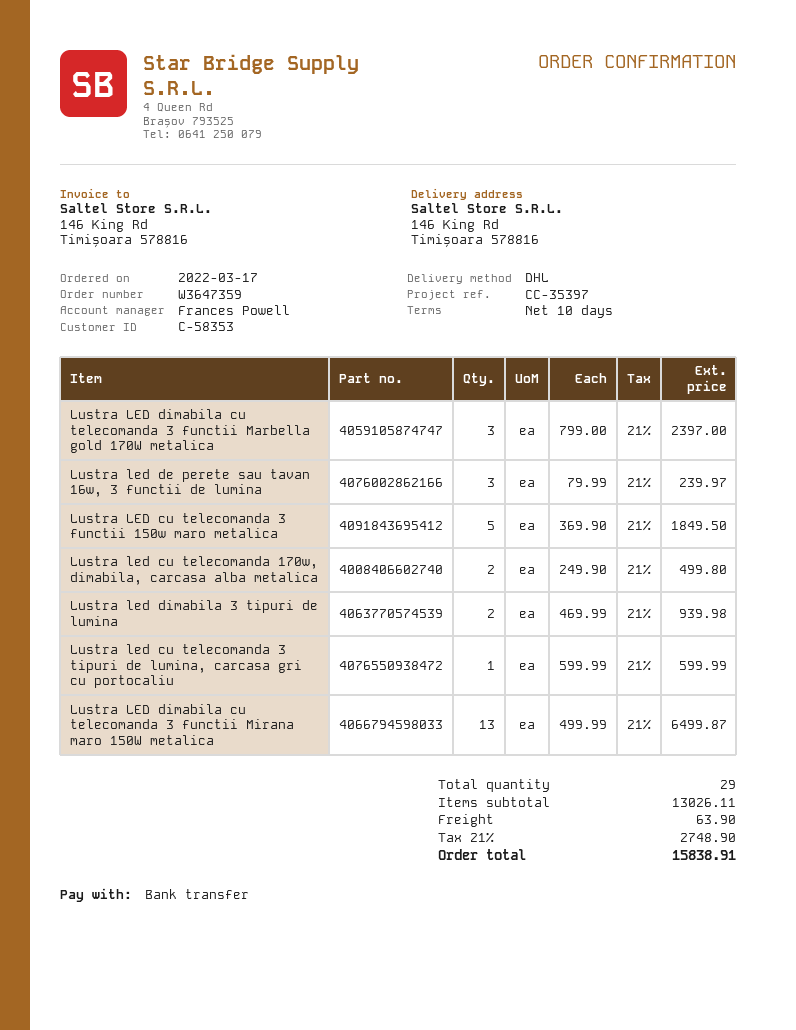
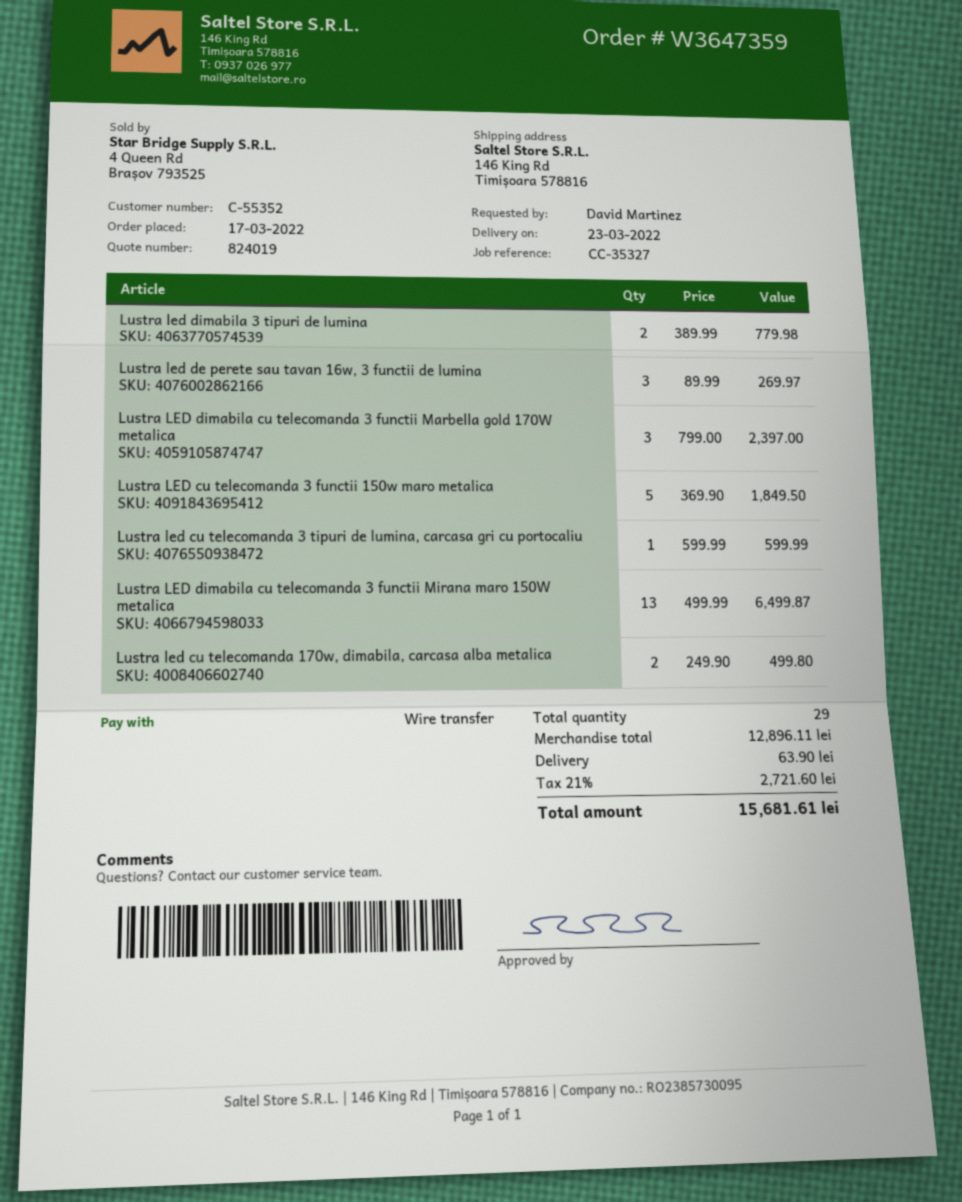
customer number: C-58353 -> C-55352
reference: CC-35397 -> CC-35327
Lustra led de perete sau tavan 16w, 3 functii de lumina: 3 x 79.99 = 239.97 -> 3 x 89.99 = 269.97
Lustra led dimabila 3 tipuri de lumina: 2 x 469.99 = 939.98 -> 2 x 389.99 = 779.98
subtotal: 13026.11 -> 12896.11
tax: 21% = 2748.90 -> 21% = 2721.60
total: 15838.91 -> 15681.61

